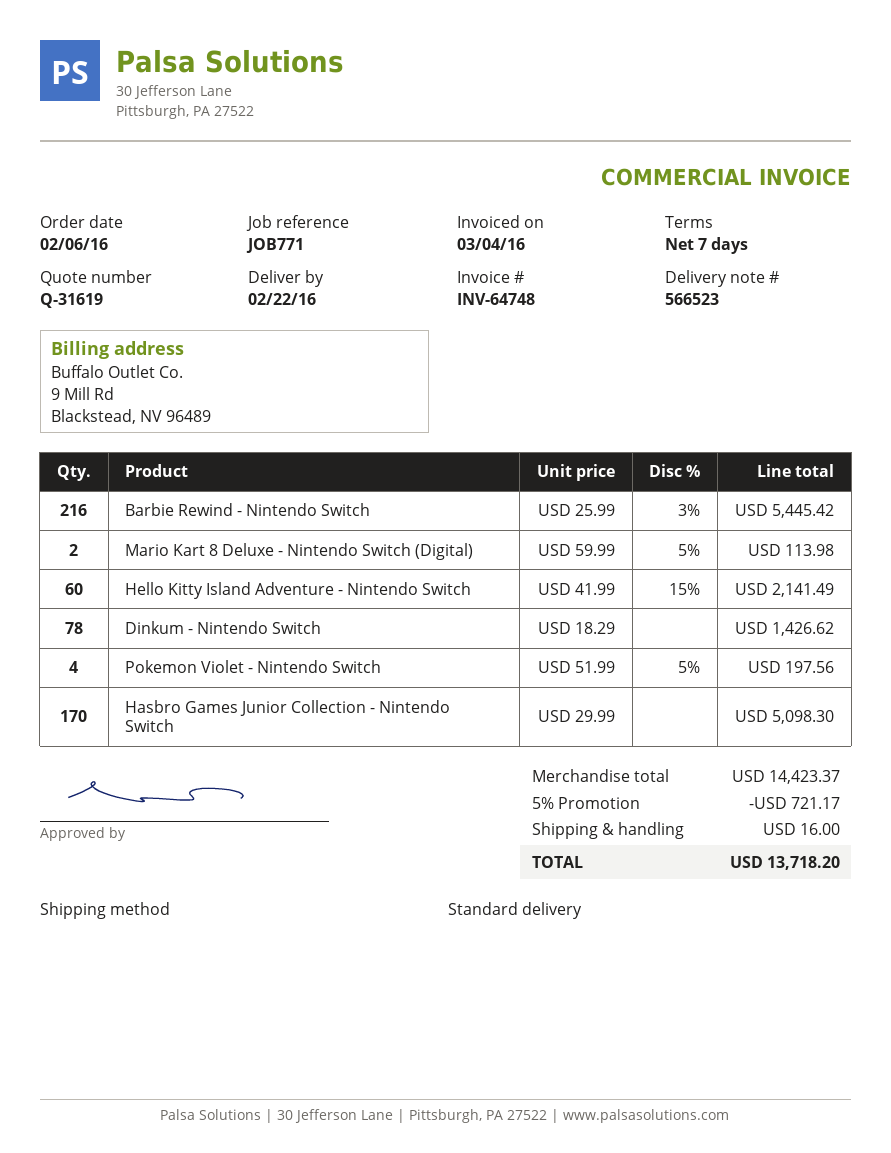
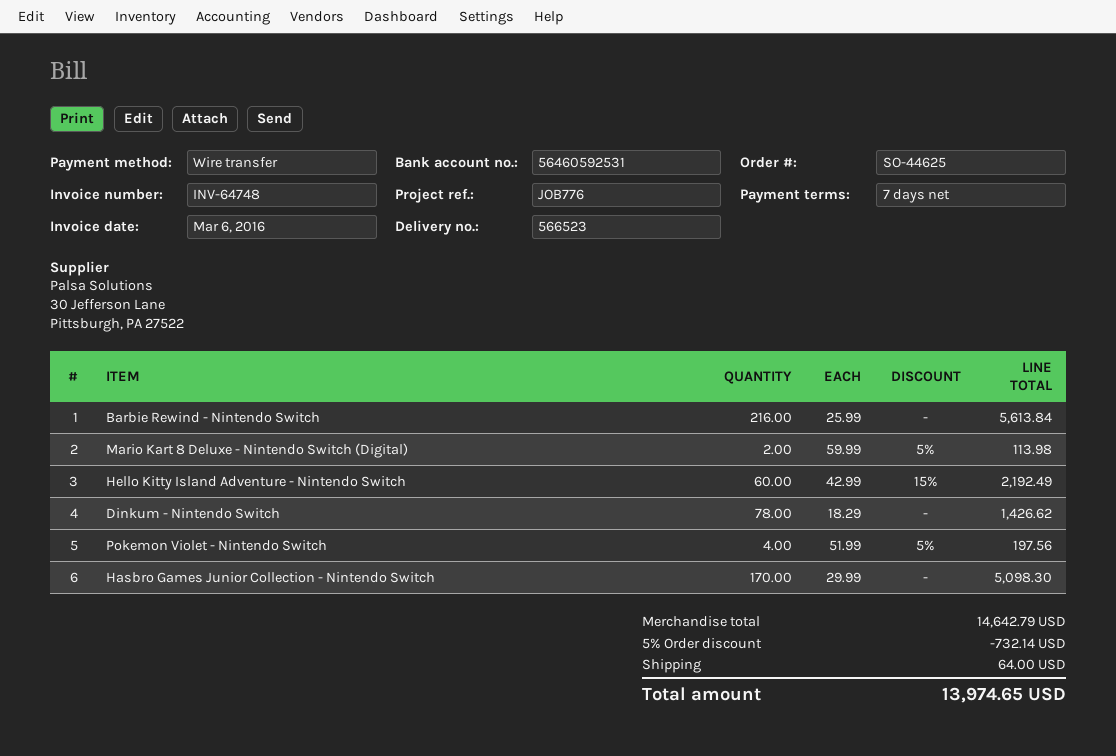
invoice date: 2016-03-04 -> 2016-03-06
reference: JOB771 -> JOB776
Barbie Rewind - Nintendo Switch: 216 x 25.99 - 3% = 5445.42 -> 216 x 25.99 = 5613.84
Hello Kitty Island Adventure - Nintendo Switch: 60 x 41.99 - 15% = 2141.49 -> 60 x 42.99 - 15% = 2192.49
subtotal: 14423.37 -> 14642.79
discount: 5% = 721.17 -> 5% = 732.14
shipping: 16.00 -> 64.00
total: 13718.20 -> 13974.65

